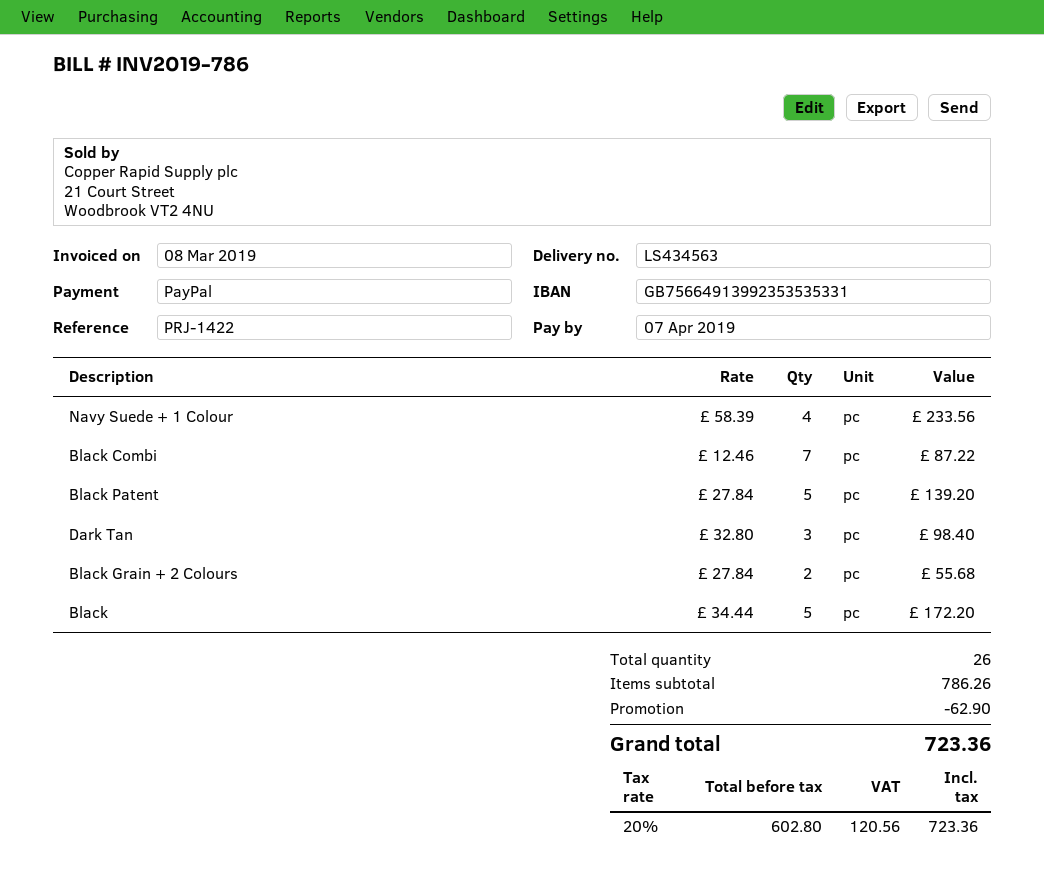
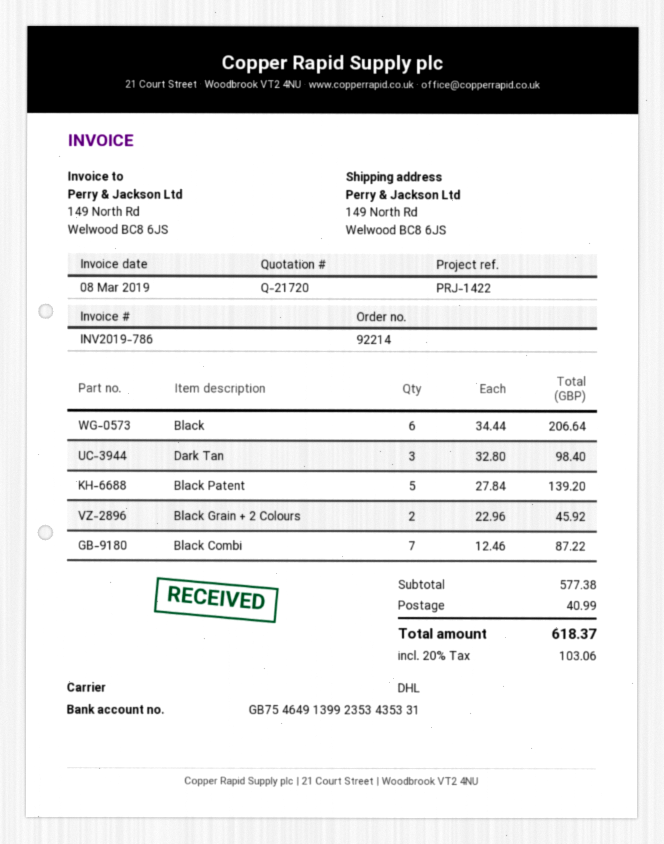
bank account: GB75664913992353535331 -> GB75464913992353435331
Navy Suede + 1 Colour: 4 x 58.39 = 233.56 -> none
Black Grain + 2 Colours: 2 x 27.84 = 55.68 -> 2 x 22.96 = 45.92
Black: 5 x 34.44 = 172.20 -> 6 x 34.44 = 206.64
subtotal: 786.26 -> 577.38
discount: 62.90 -> none
shipping: none -> 40.99
tax: 20% = 120.56 -> 20% = 103.06
total: 723.36 -> 618.37

